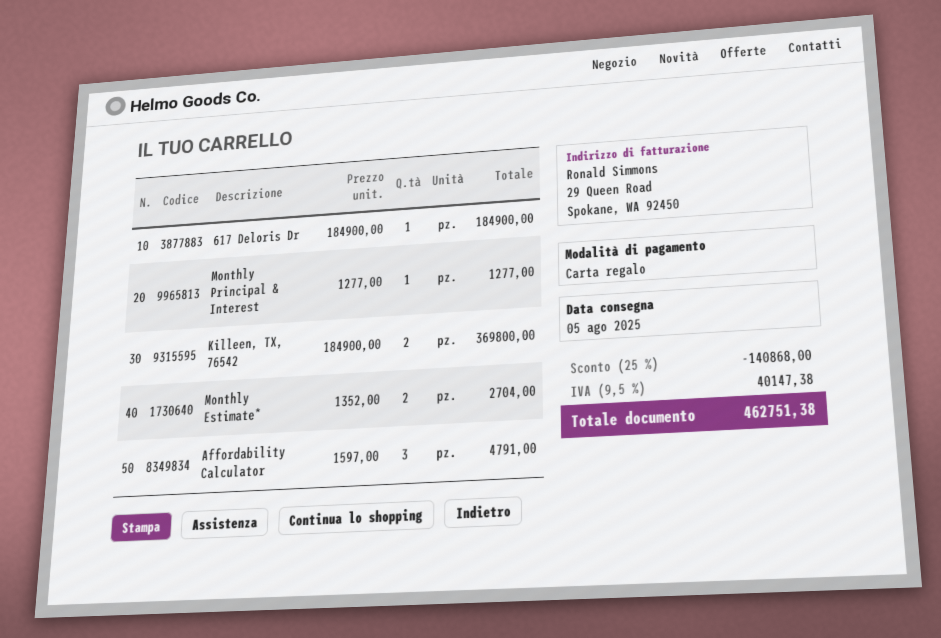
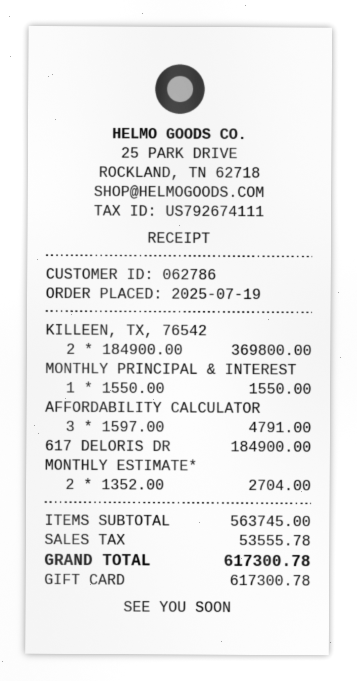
Monthly Principal & Interest: 1 x 1277.00 = 1277.00 -> 1 x 1550.00 = 1550.00
discount: 25% = 140868.00 -> none
tax: 40147.38 -> 53555.78
total: 462751.38 -> 617300.78

